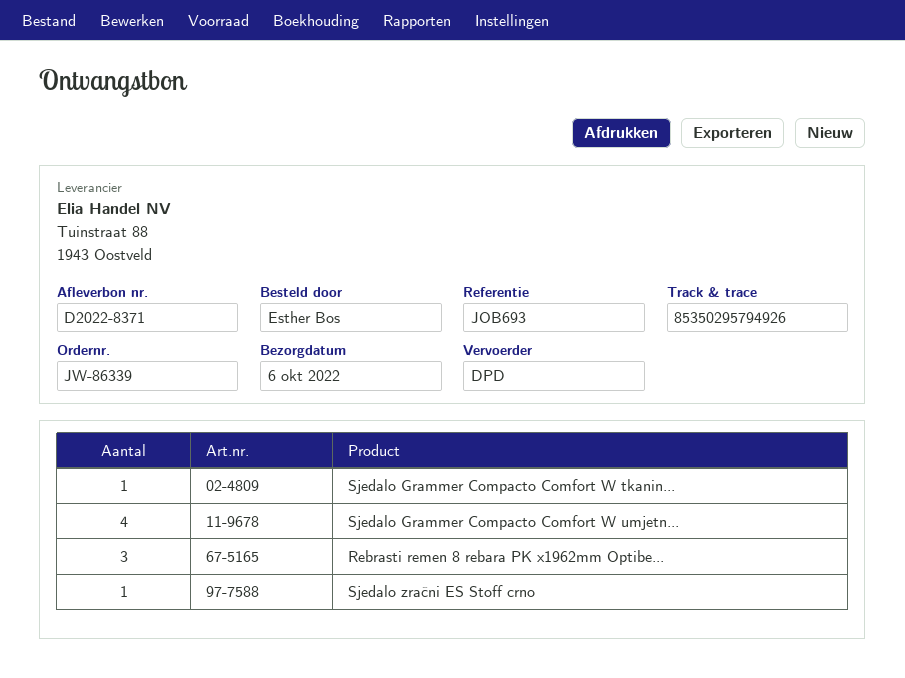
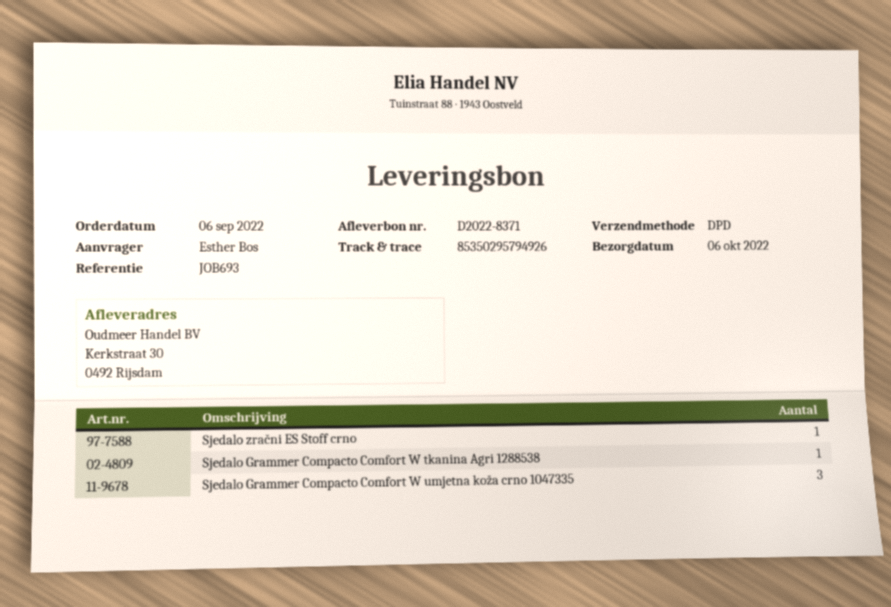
Sjedalo Grammer Compacto Comfort W umjetn...: 4 -> 3
Rebrasti remen 8 rebara PK x1962mm Optibe...: 3 -> none

